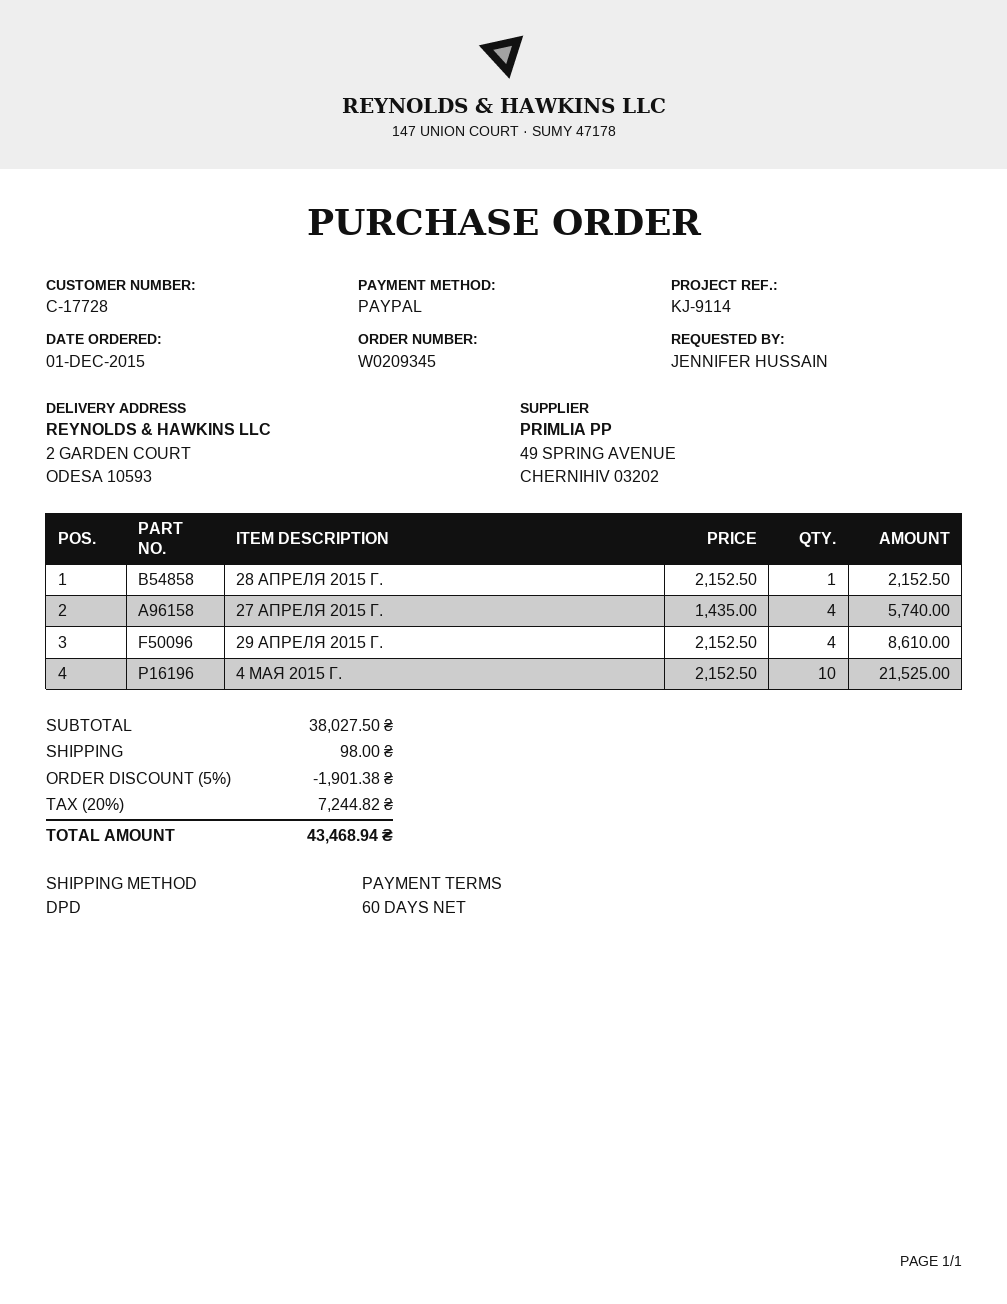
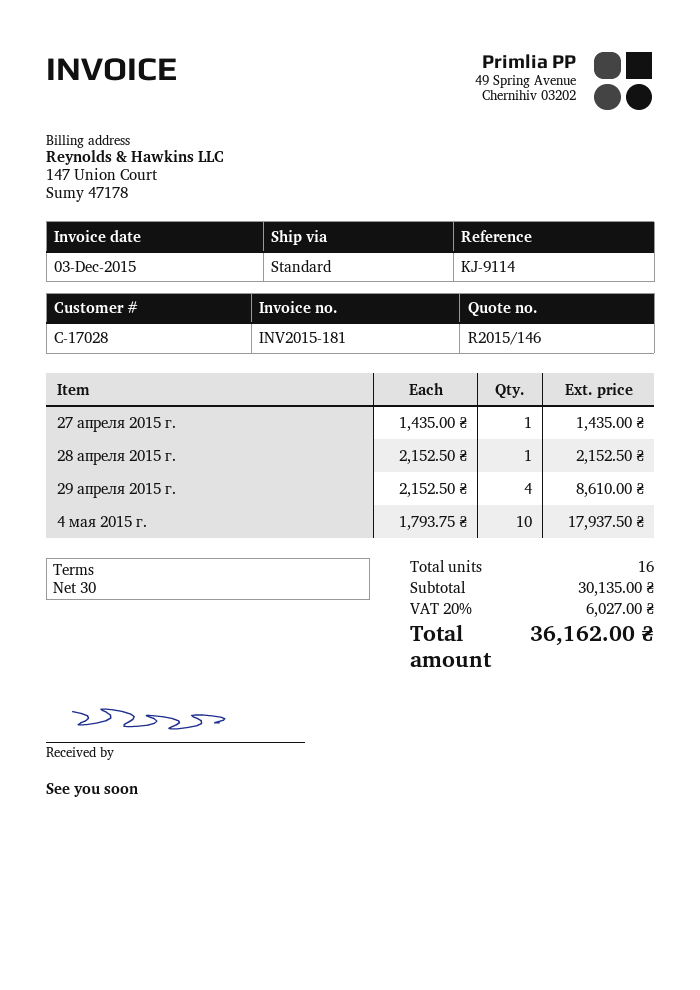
payment terms: 60 days -> 30 days
customer number: C-17728 -> C-17028
shipping method: DPD -> standard
27 АПРЕЛЯ 2015 Г.: 4 x 1435.00 = 5740.00 -> 1 x 1435.00 = 1435.00
4 МАЯ 2015 Г.: 10 x 2152.50 = 21525.00 -> 10 x 1793.75 = 17937.50
subtotal: 38027.50 -> 30135.00
discount: 5% = 1901.38 -> none
shipping: 98.00 -> none
tax: 20% = 7244.82 -> 20% = 6027.00
total: 43468.94 -> 36162.00

